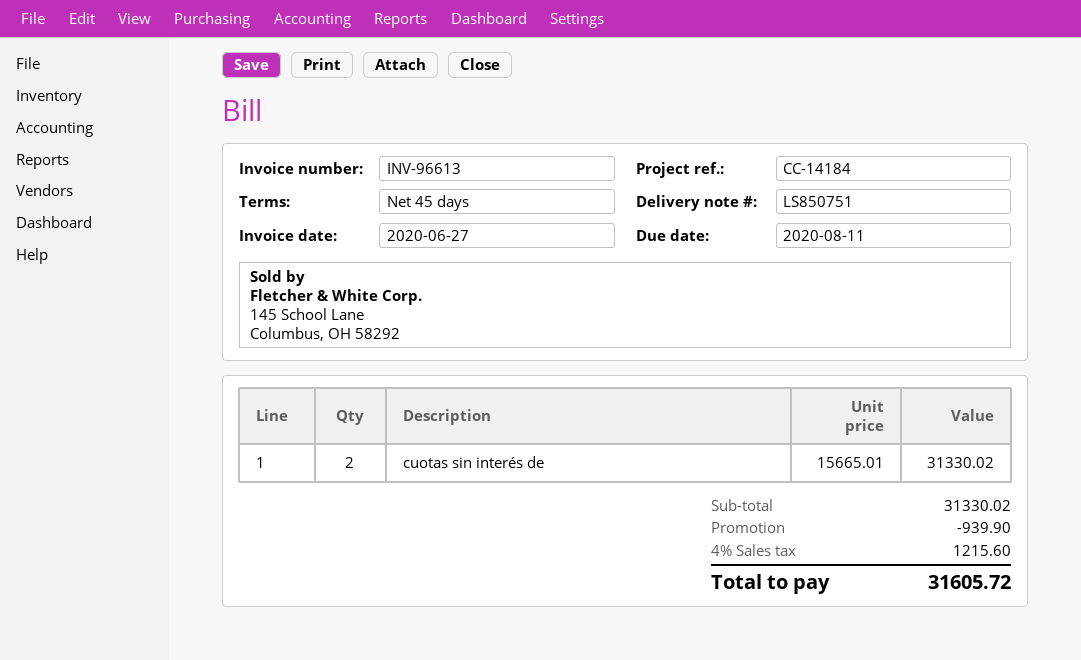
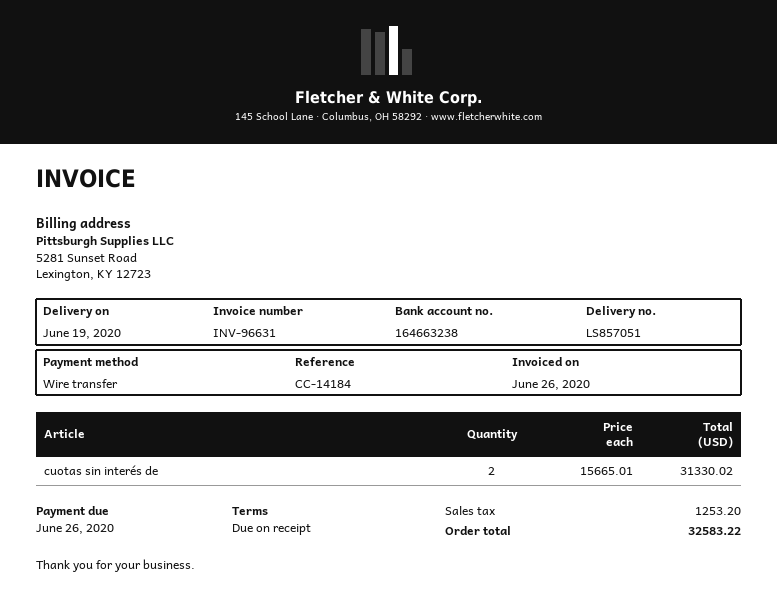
delivery note number: LS850751 -> LS857051
invoice number: INV-96613 -> INV-96631
invoice date: 2020-06-27 -> 2020-06-26
payment terms: 45 days -> on receipt
due date: 2020-08-11 -> 2020-06-26
discount: 939.90 -> none
tax: 1215.60 -> 1253.20
total: 31605.72 -> 32583.22

